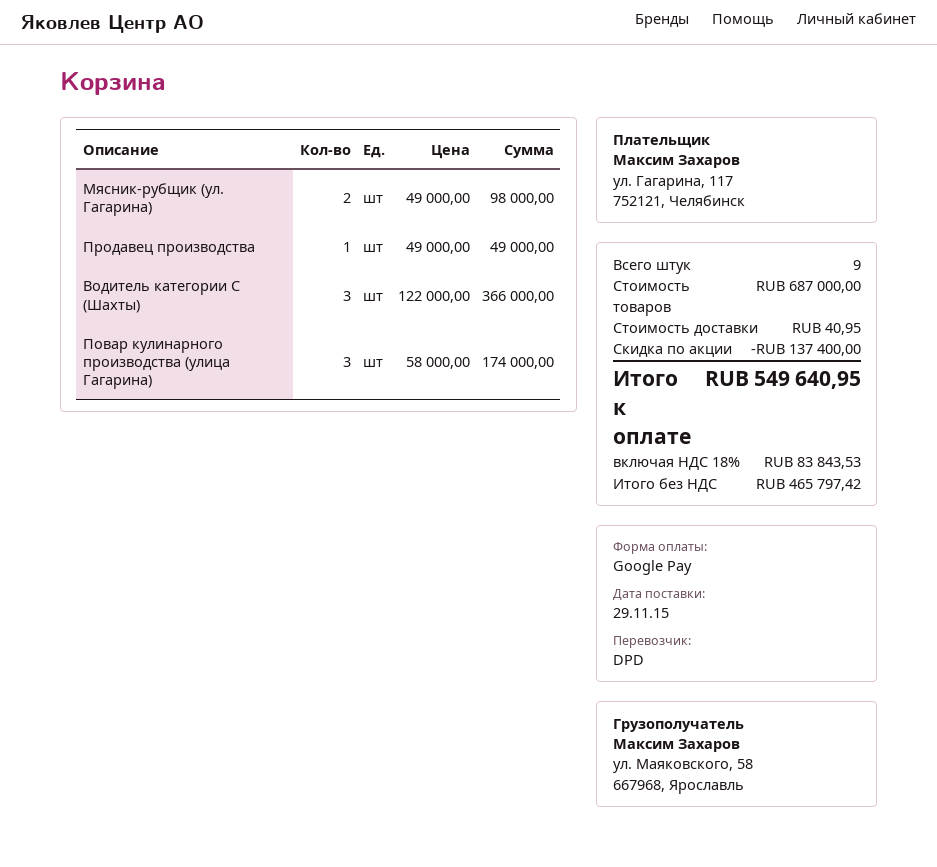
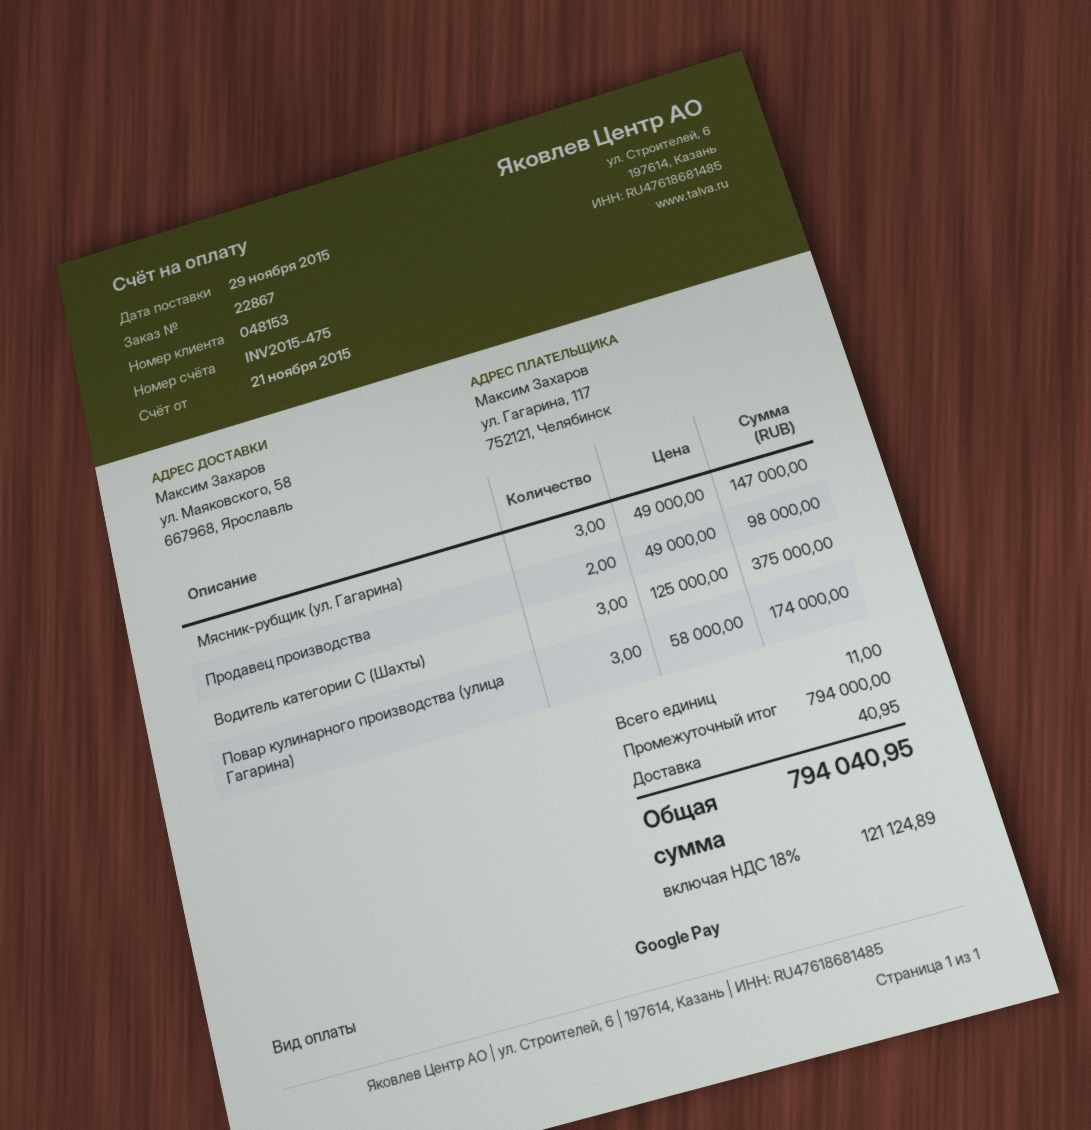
Мясник-рубщик (ул. Гагарина): 2 x 49000.00 = 98000.00 -> 3 x 49000.00 = 147000.00
Продавец производства: 1 x 49000.00 = 49000.00 -> 2 x 49000.00 = 98000.00
Водитель категории С (Шахты): 3 x 122000.00 = 366000.00 -> 3 x 125000.00 = 375000.00
total quantity: 9 -> 11
subtotal: 687000.00 -> 794000.00
discount: 137400.00 -> none
tax: 18% = 83843.53 -> 18% = 121124.89
total: 549640.95 -> 794040.95

